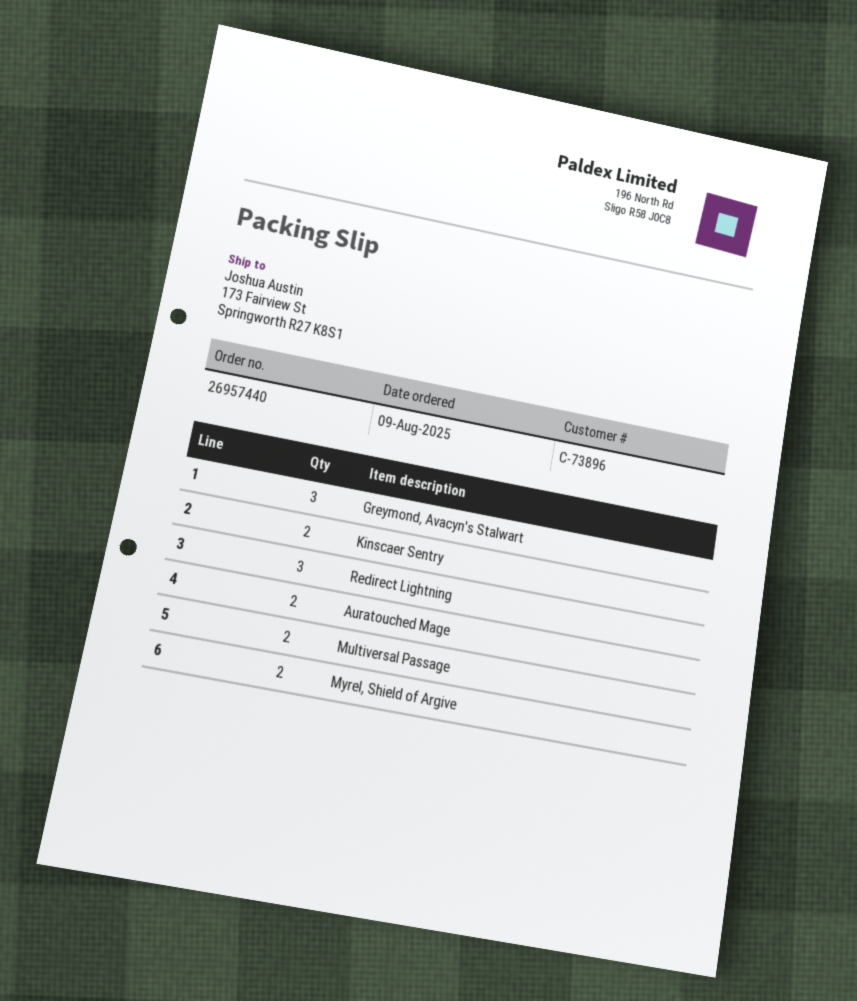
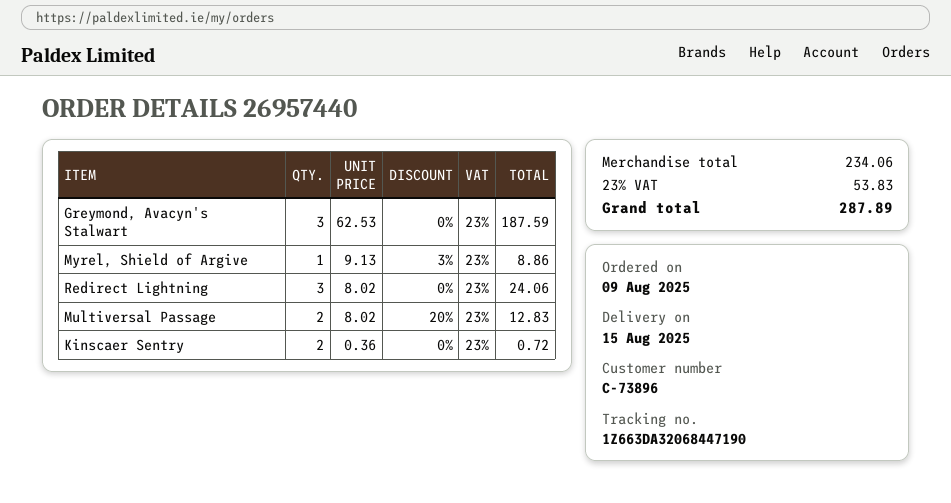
Auratouched Mage: 2 -> none
Myrel, Shield of Argive: 2 -> 1

